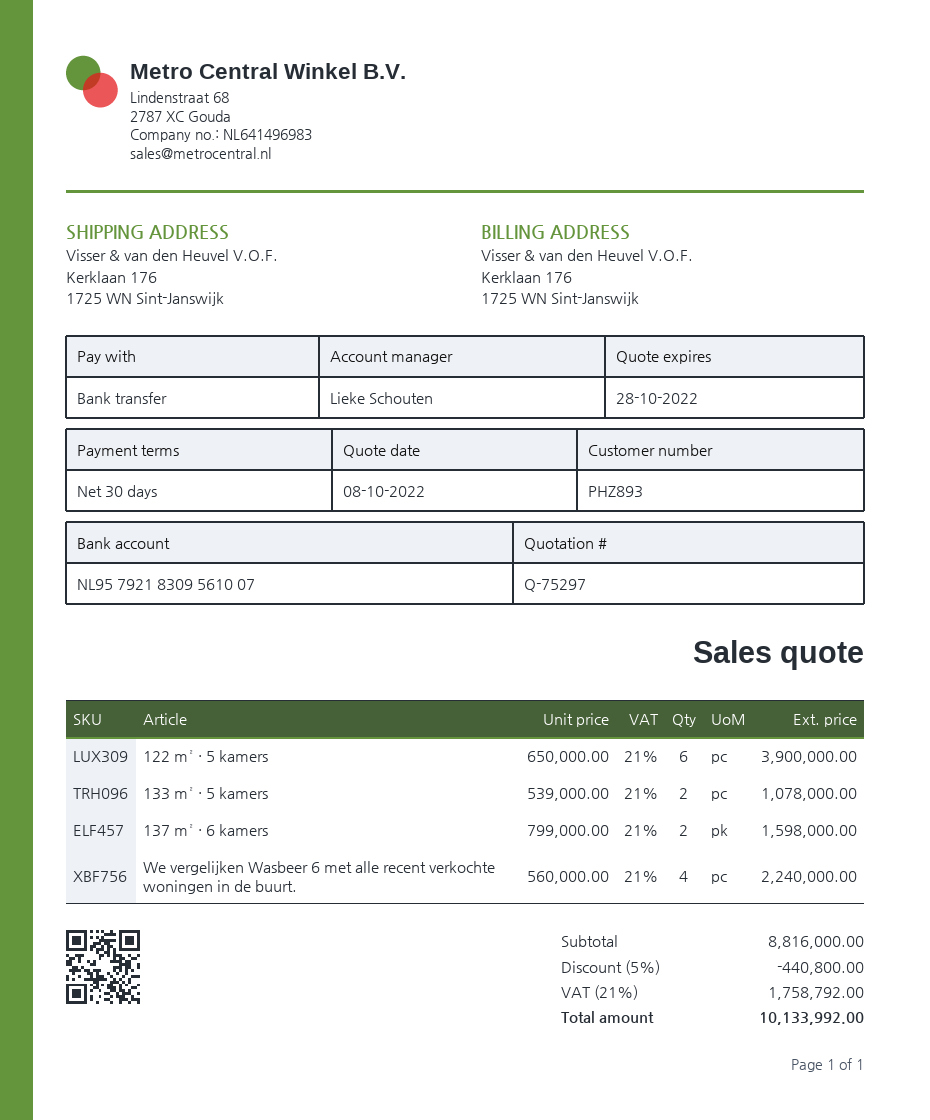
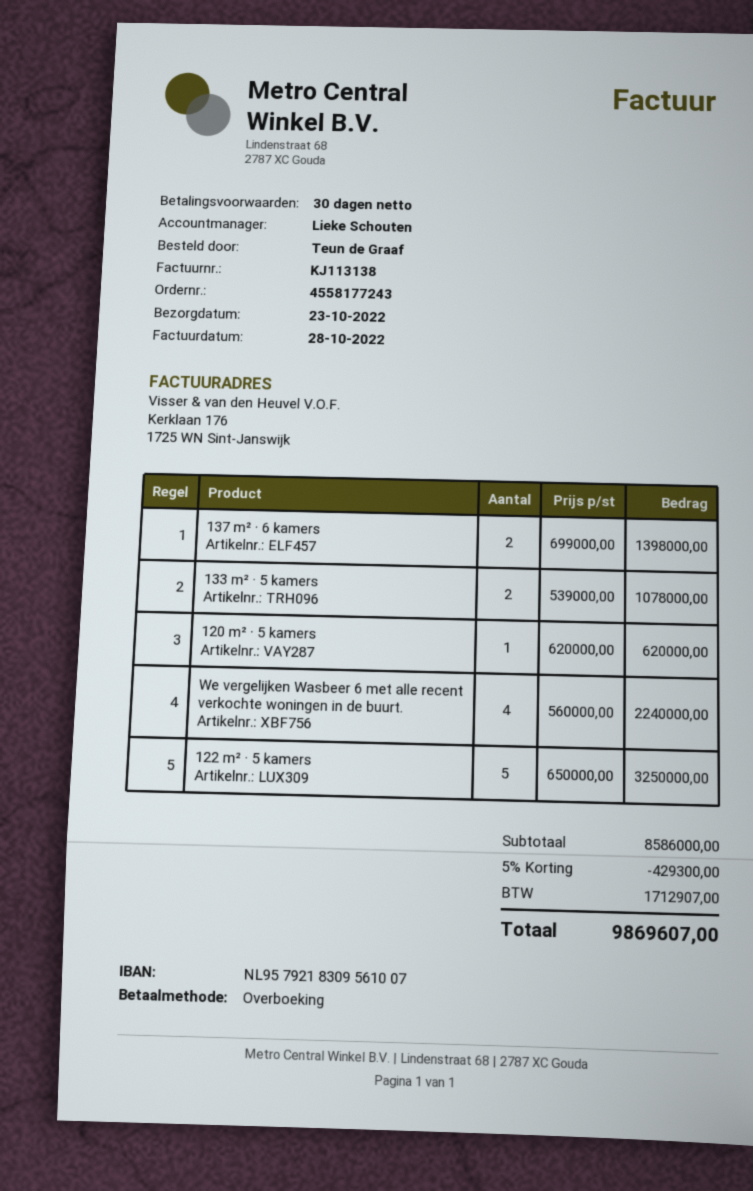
122 m² · 5 kamers: 6 x 650000.00 = 3900000.00 -> 5 x 650000.00 = 3250000.00
137 m² · 6 kamers: 2 x 799000.00 = 1598000.00 -> 2 x 699000.00 = 1398000.00
120 m² · 5 kamers: none -> 1 x 620000.00 = 620000.00
subtotal: 8816000.00 -> 8586000.00
discount: 5% = 440800.00 -> 5% = 429300.00
tax: 1758792.00 -> 1712907.00
total: 10133992.00 -> 9869607.00

